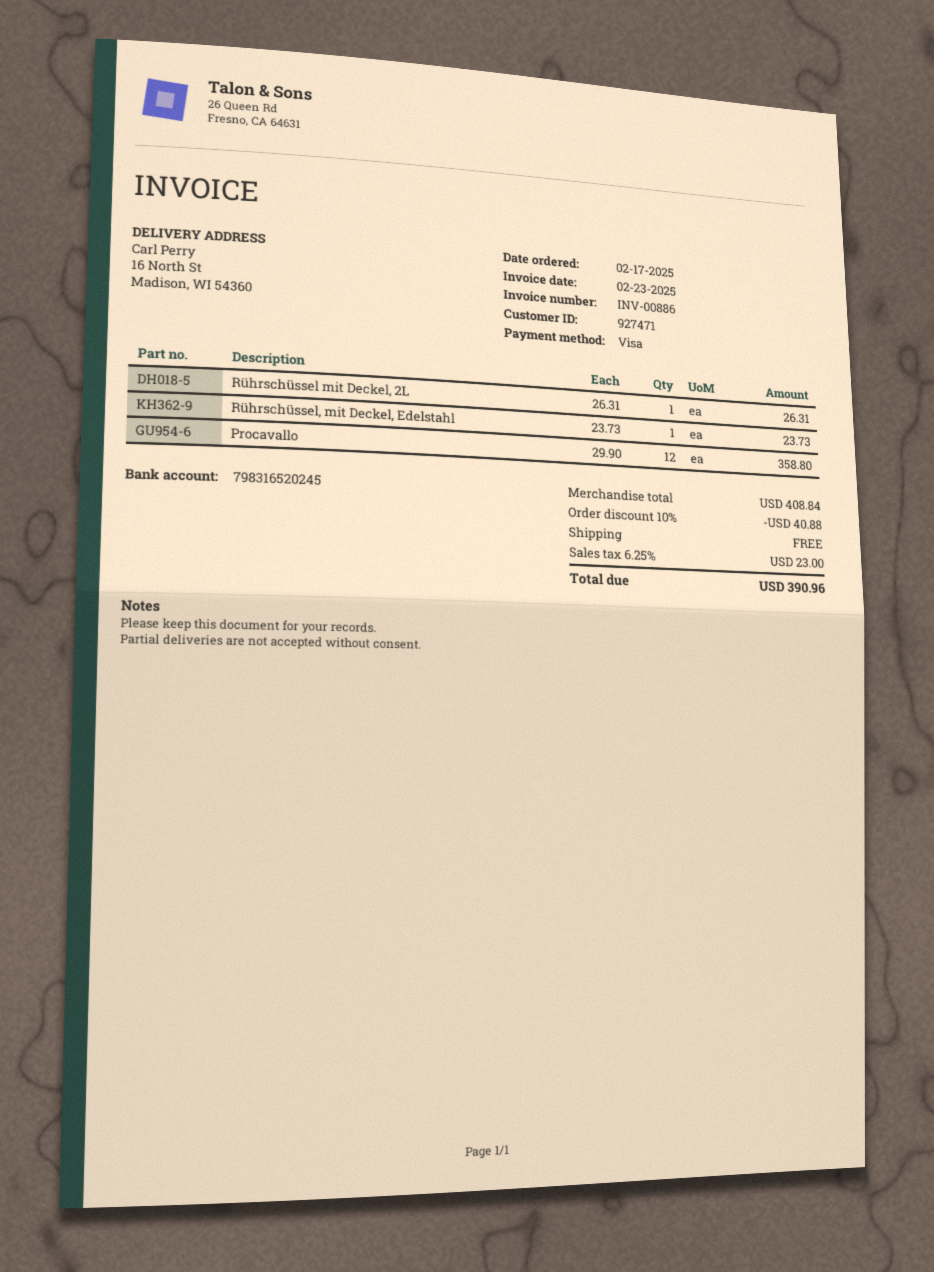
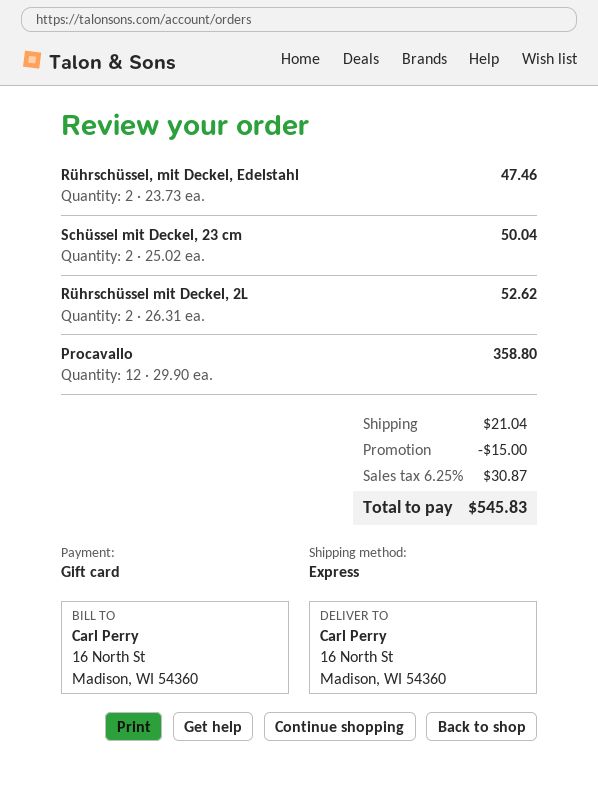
payment method: Visa -> gift card
Rührschüssel mit Deckel, 2L: 1 x 26.31 = 26.31 -> 2 x 26.31 = 52.62
Rührschüssel, mit Deckel, Edelstahl: 1 x 23.73 = 23.73 -> 2 x 23.73 = 47.46
Schüssel mit Deckel, 23 cm: none -> 2 x 25.02 = 50.04
discount: 40.88 -> 15.00
shipping: 0.00 -> 21.04
tax: 6.25% = 23.00 -> 6.25% = 30.87
total: 390.96 -> 545.83

